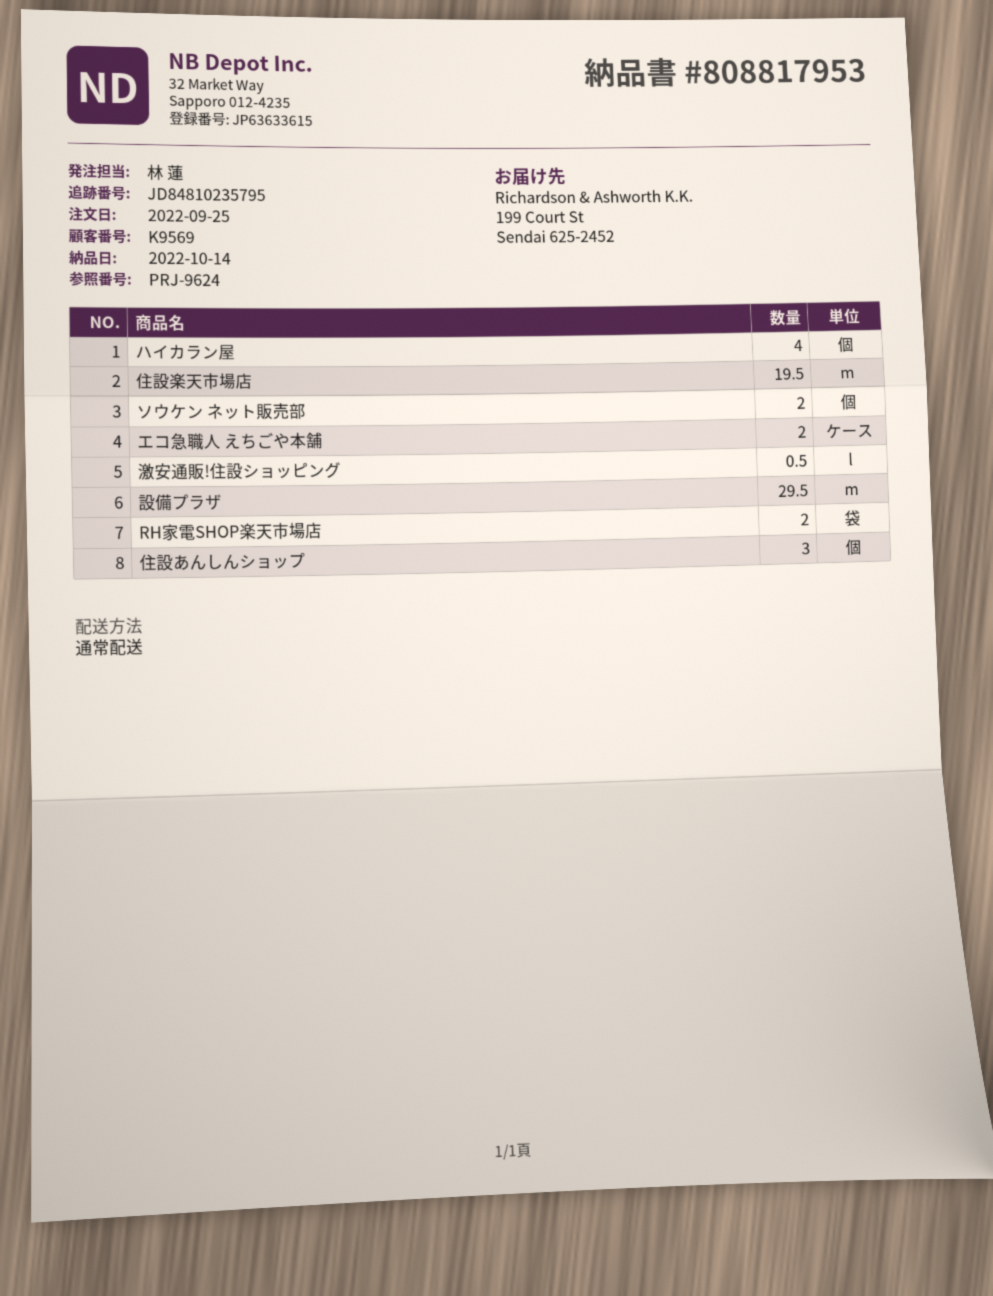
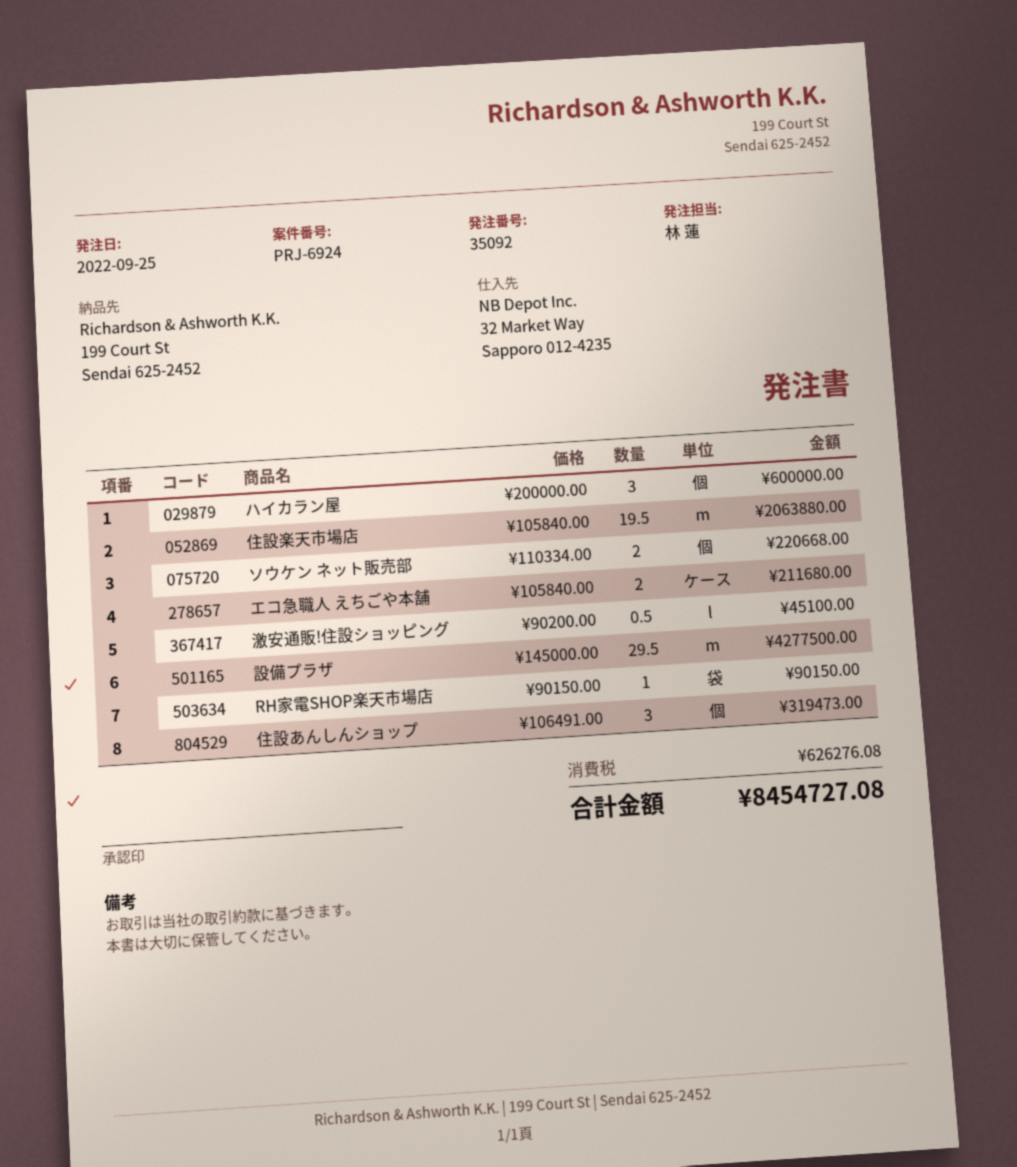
reference: PRJ-9624 -> PRJ-6924
ハイカラン屋: 4 -> 3
RH家電SHOP楽天市場店: 2 -> 1

